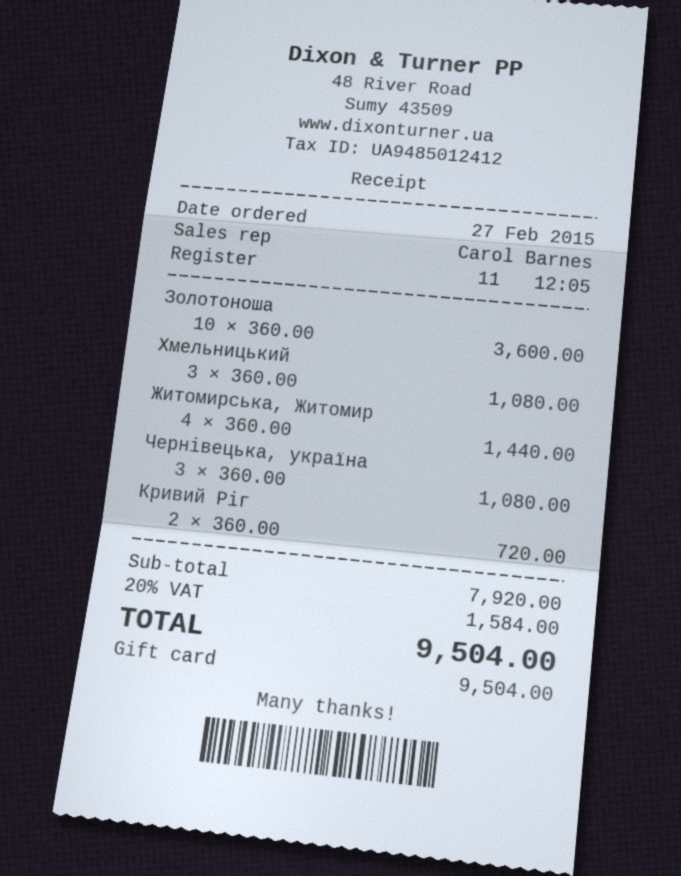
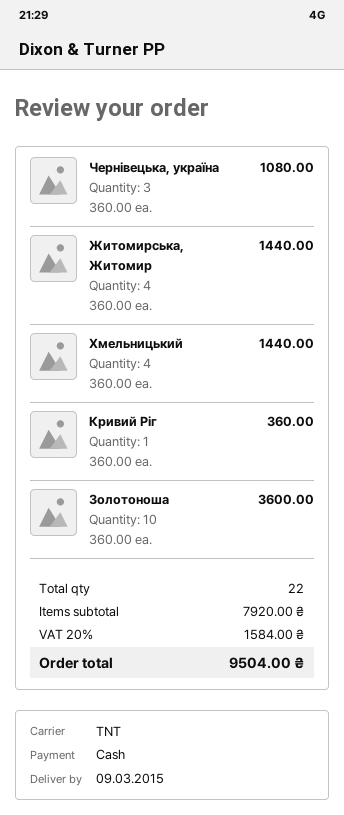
payment method: gift card -> cash
Хмельницький: 3 x 360.00 = 1080.00 -> 4 x 360.00 = 1440.00
Кривий Ріг: 2 x 360.00 = 720.00 -> 1 x 360.00 = 360.00

